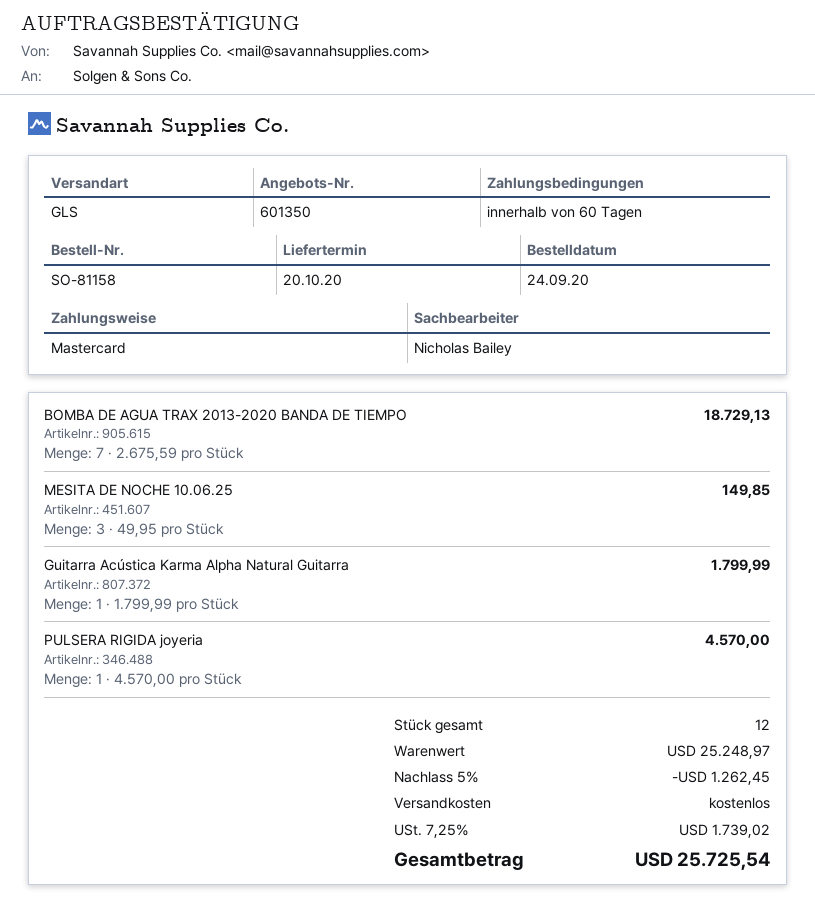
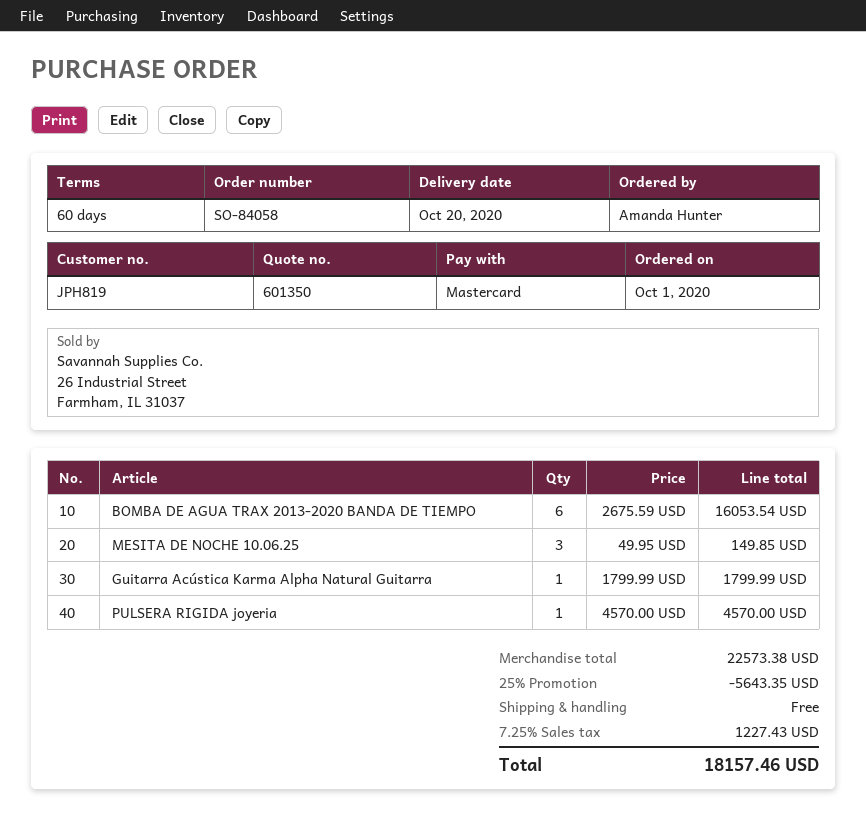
order number: SO-81158 -> SO-84058
order date: 2020-09-24 -> 2020-10-01
BOMBA DE AGUA TRAX 2013-2020 BANDA DE TIEMPO: 7 x 2675.59 = 18729.13 -> 6 x 2675.59 = 16053.54
subtotal: 25248.97 -> 22573.38
discount: 5% = 1262.45 -> 25% = 5643.35
tax: 7.25% = 1739.02 -> 7.25% = 1227.43
total: 25725.54 -> 18157.46

